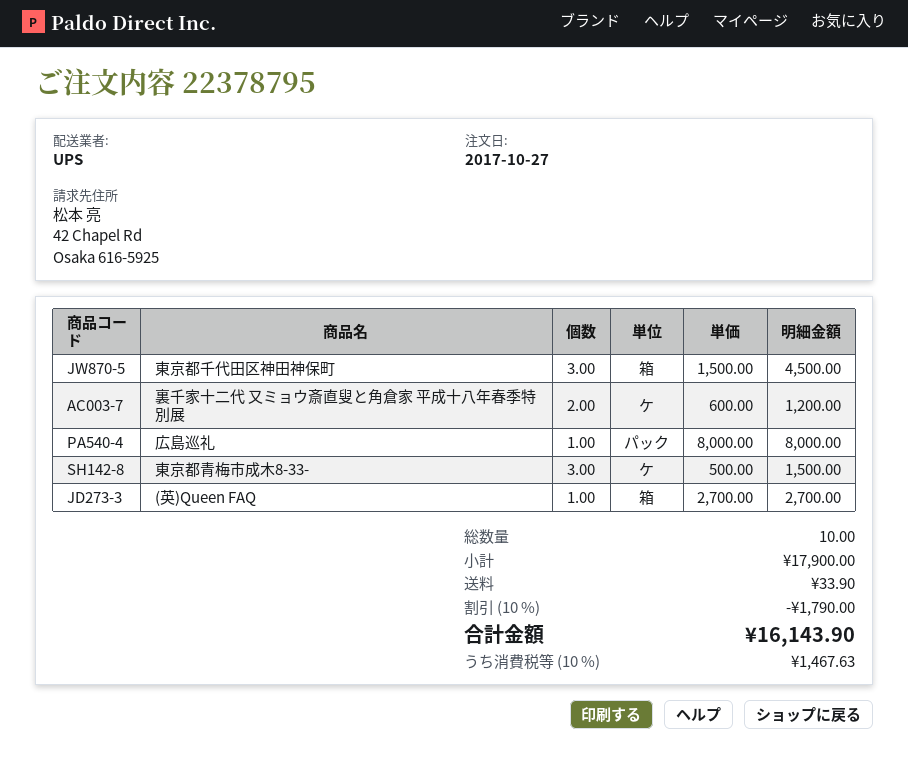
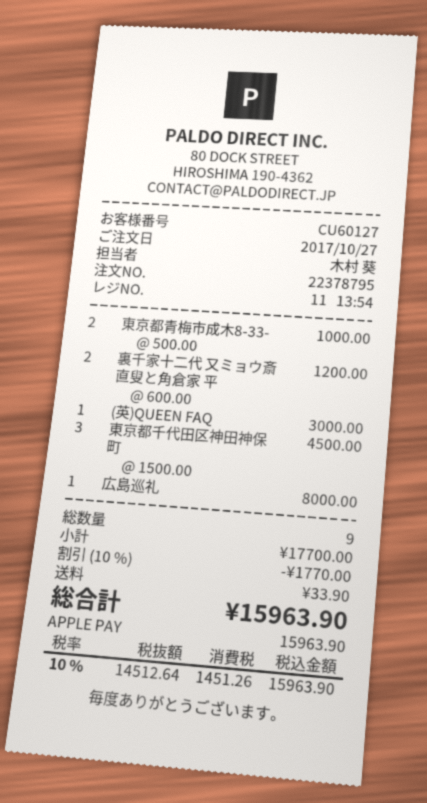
東京都青梅市成木8-33-: 3 x 500.00 = 1500.00 -> 2 x 500.00 = 1000.00
(英)Queen FAQ: 1 x 2700.00 = 2700.00 -> 1 x 3000.00 = 3000.00
total quantity: 10 -> 9
subtotal: 17900.00 -> 17700.00
discount: 10% = 1790.00 -> 10% = 1770.00
tax: 10% = 1467.63 -> 10% = 1451.26
total: 16143.90 -> 15963.90

